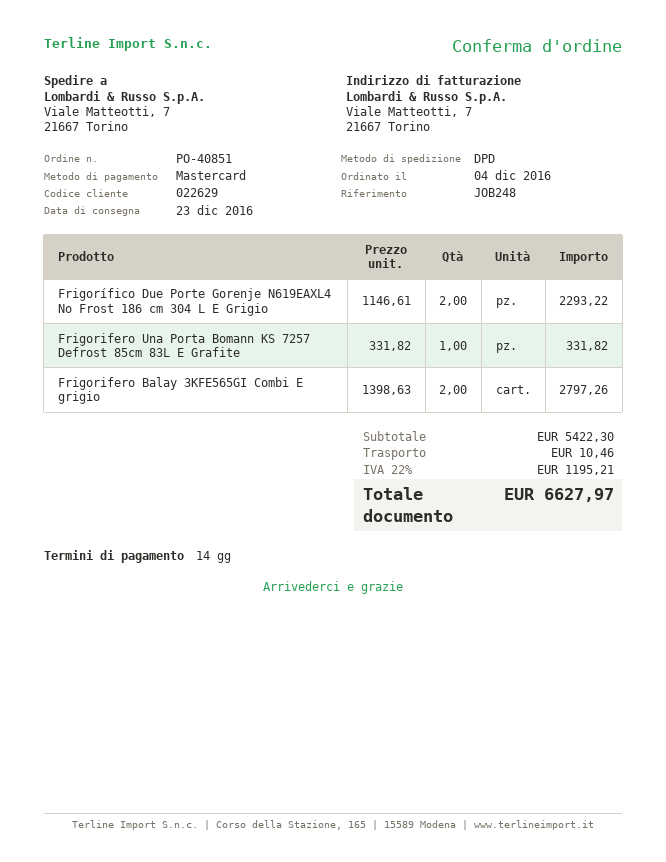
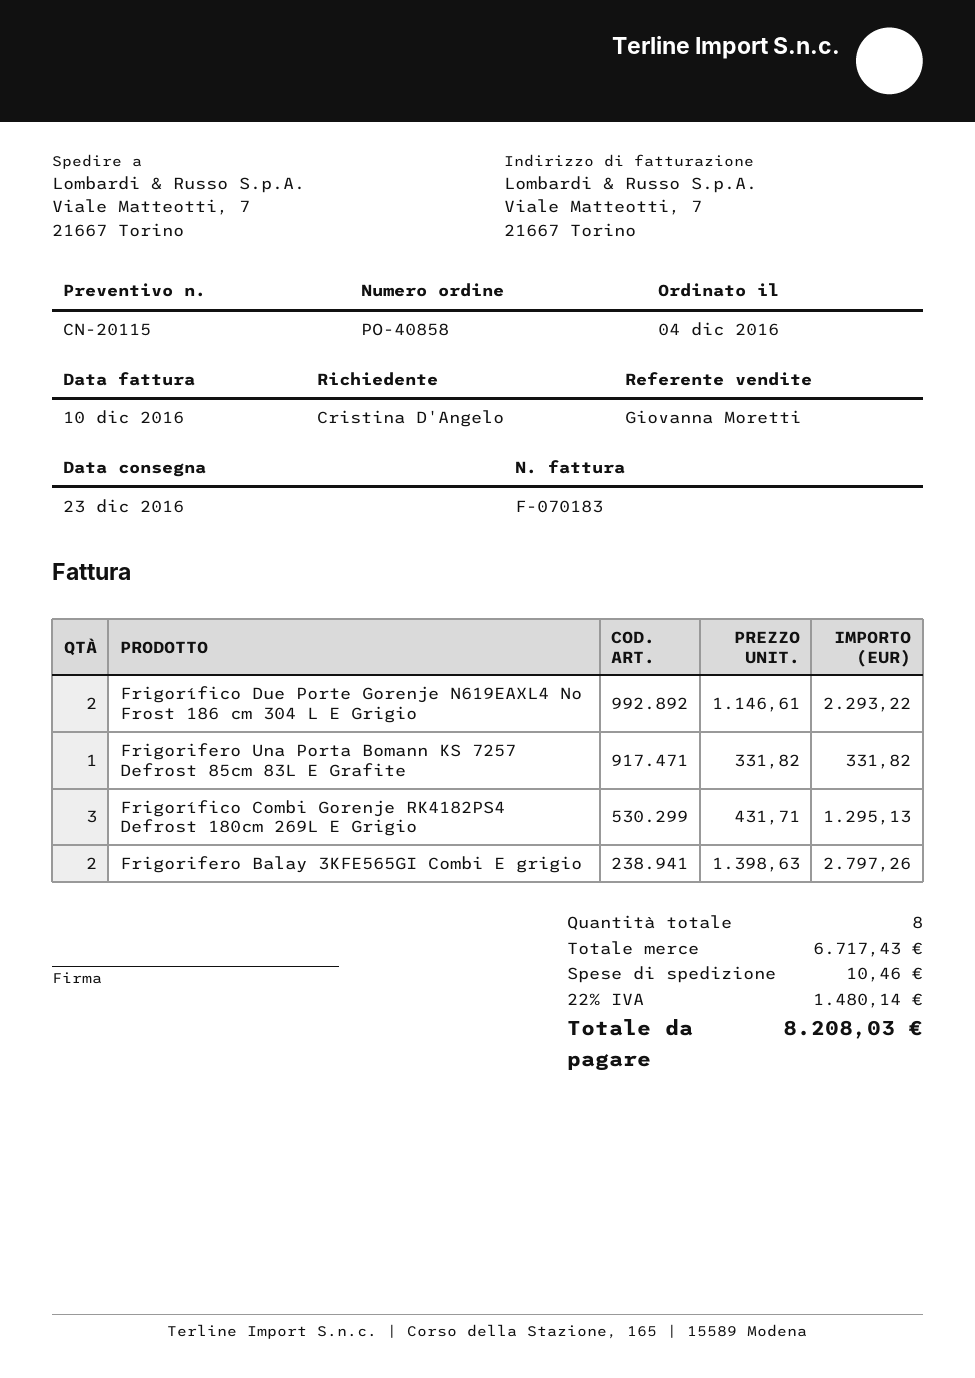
order number: PO-40851 -> PO-40858
Frigorífico Combi Gorenje RK4182PS4 Defrost 180cm 269L E Grigio: none -> 3 x 431.71 = 1295.13
subtotal: 5422.30 -> 6717.43
tax: 22% = 1195.21 -> 22% = 1480.14
total: 6627.97 -> 8208.03

